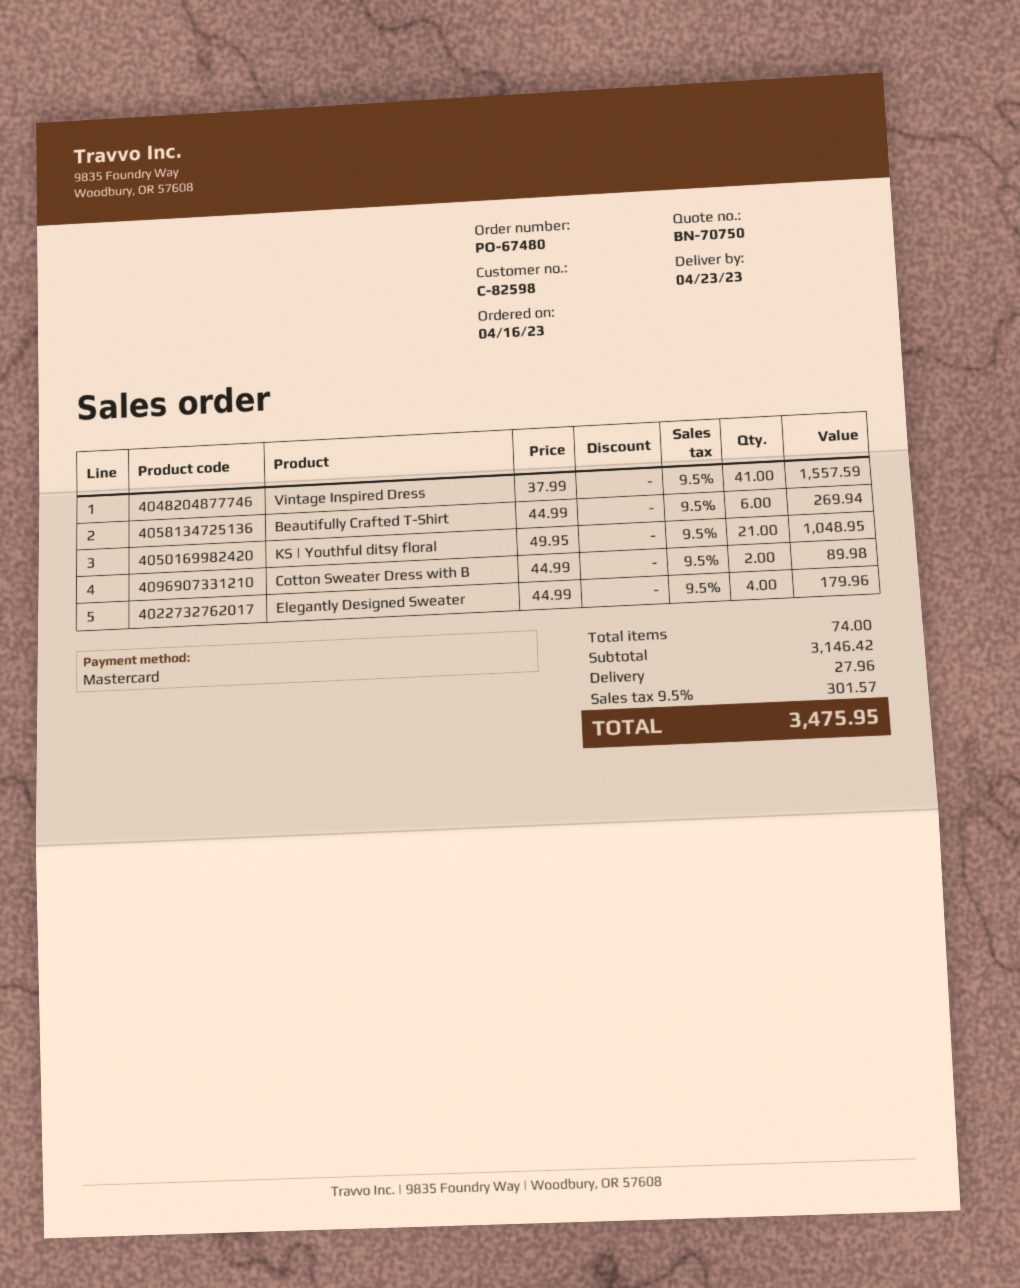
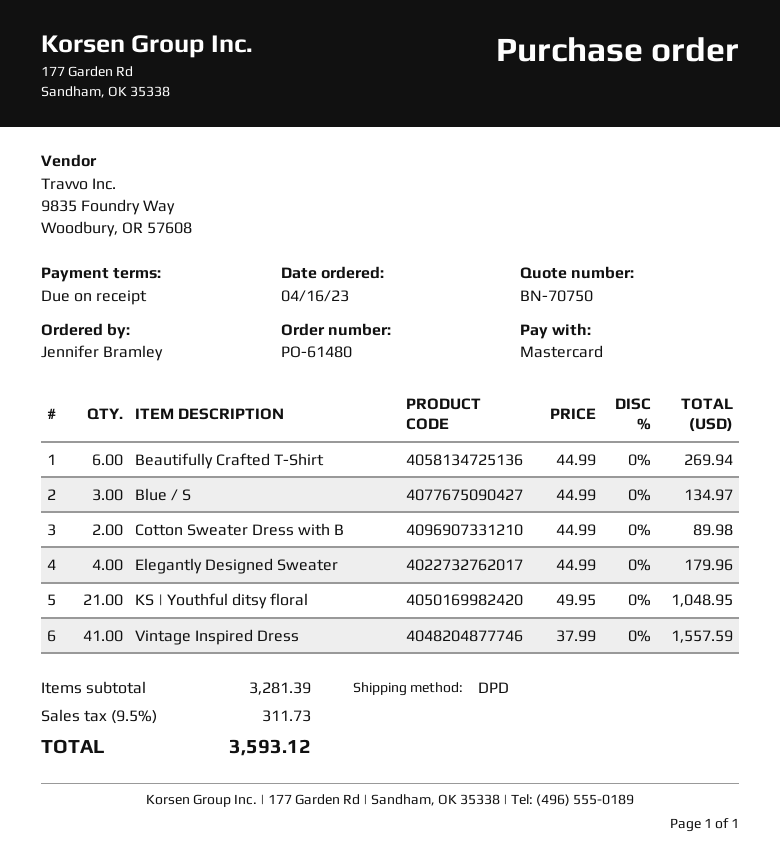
order number: PO-67480 -> PO-61480
Blue / S: none -> 3 x 44.99 = 134.97
subtotal: 3146.42 -> 3281.39
shipping: 27.96 -> none
tax: 9.5% = 301.57 -> 9.5% = 311.73
total: 3475.95 -> 3593.12

